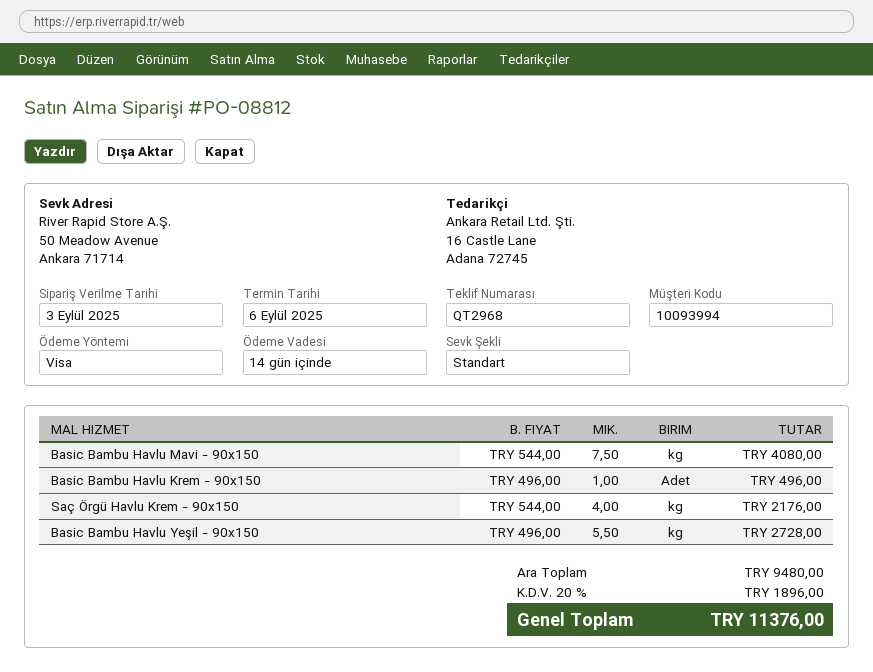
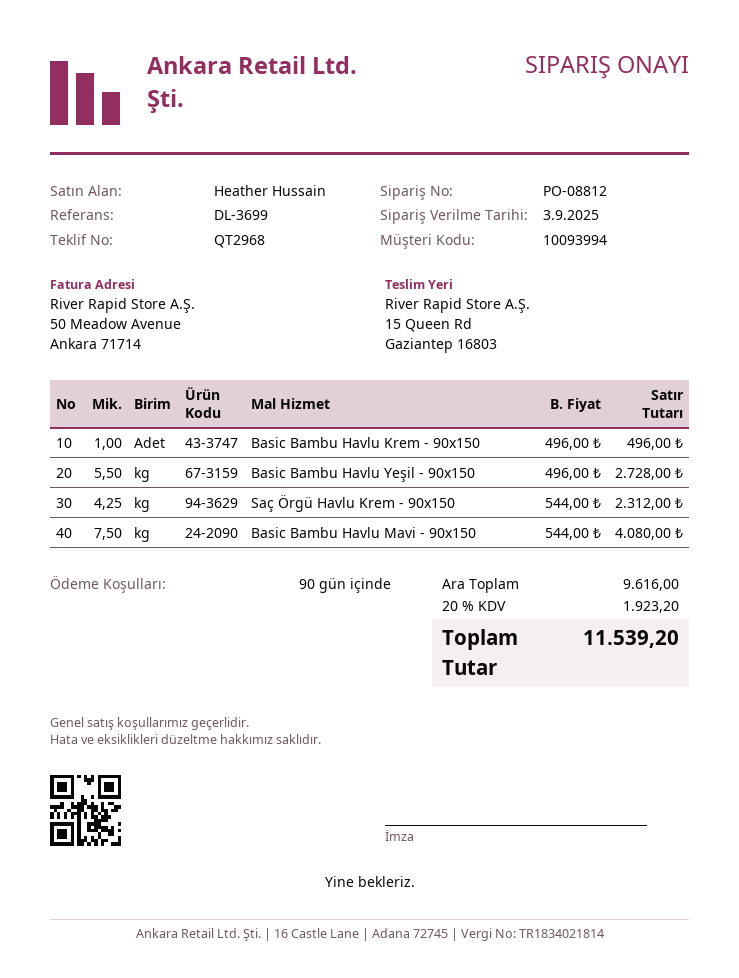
payment terms: 14 days -> 90 days
ship to: 50 Meadow Avenue, Ankara 71714 -> 15 Queen Rd, Gaziantep 16803
Saç Örgü Havlu Krem - 90x150: 4 x 544.00 = 2176.00 -> 4.25 x 544.00 = 2312.00
subtotal: 9480.00 -> 9616.00
tax: 20% = 1896.00 -> 20% = 1923.20
total: 11376.00 -> 11539.20

